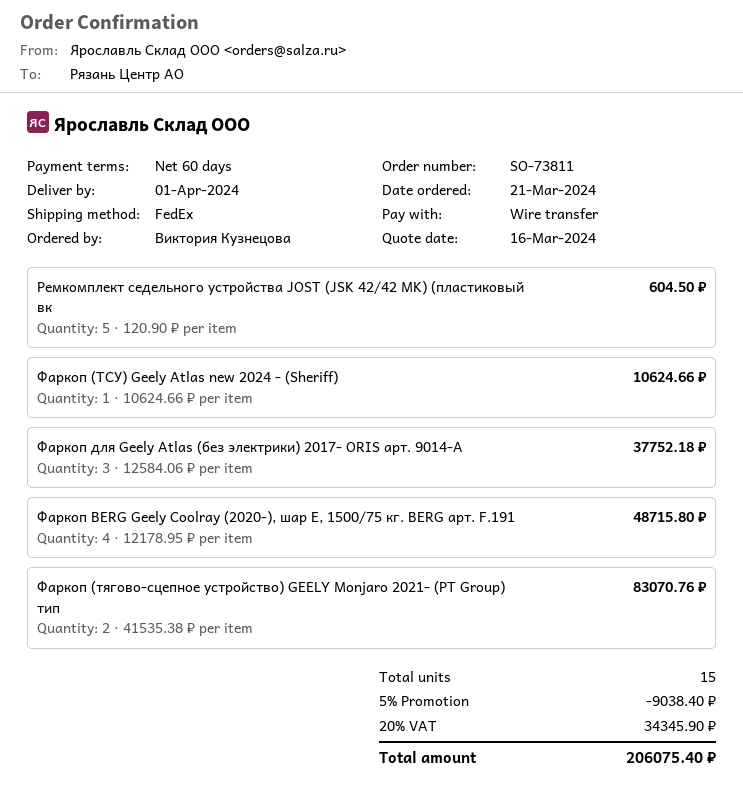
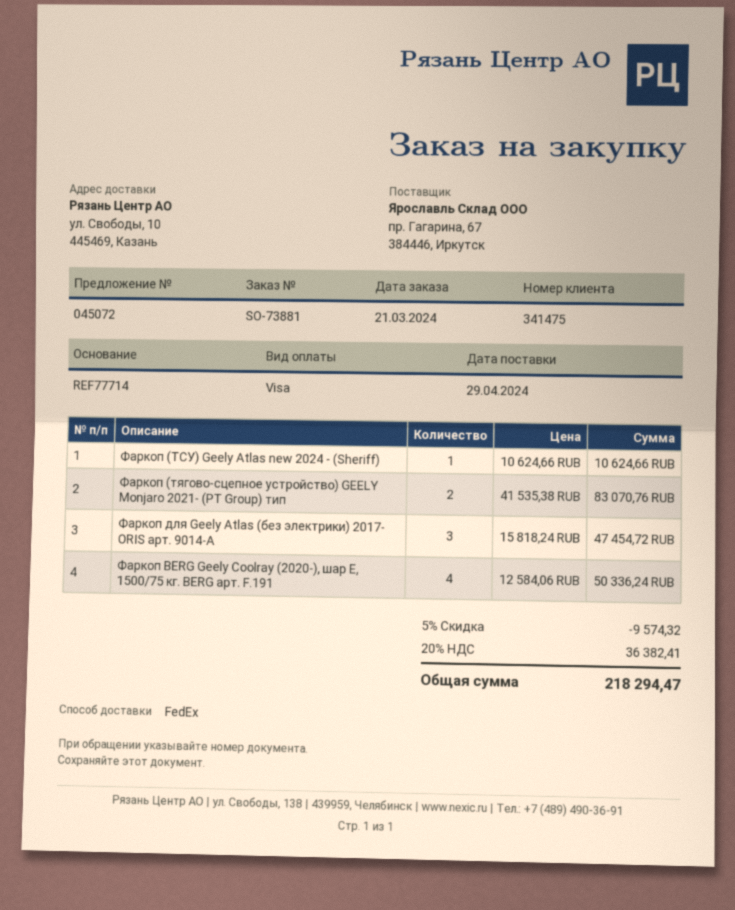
order number: SO-73811 -> SO-73881
delivery date: 2024-04-01 -> 2024-04-29
payment method: bank transfer -> Visa
Ремкомплект седельного устройства JOST (JSK 42/42 MK) (пластиковый вк: 5 x 120.90 = 604.50 -> none
Фаркоп для Geely Atlas (без электрики) 2017- ORIS арт. 9014-A: 3 x 12584.06 = 37752.18 -> 3 x 15818.24 = 47454.72
Фаркоп BERG Geely Coolray (2020-), шар E, 1500/75 кг. BERG арт. F.191: 4 x 12178.95 = 48715.80 -> 4 x 12584.06 = 50336.24
discount: 5% = 9038.40 -> 5% = 9574.32
tax: 20% = 34345.90 -> 20% = 36382.41
total: 206075.40 -> 218294.47

